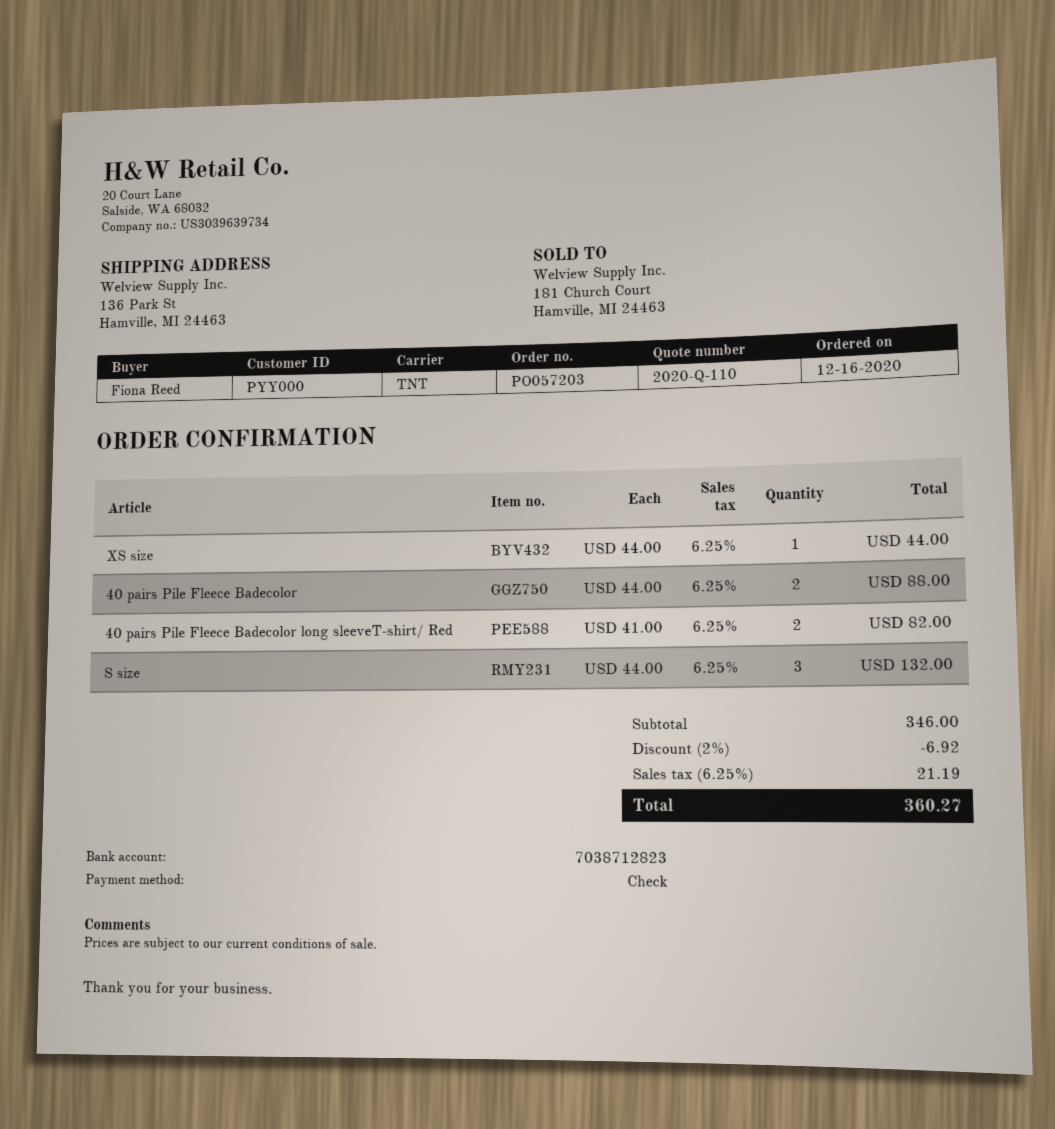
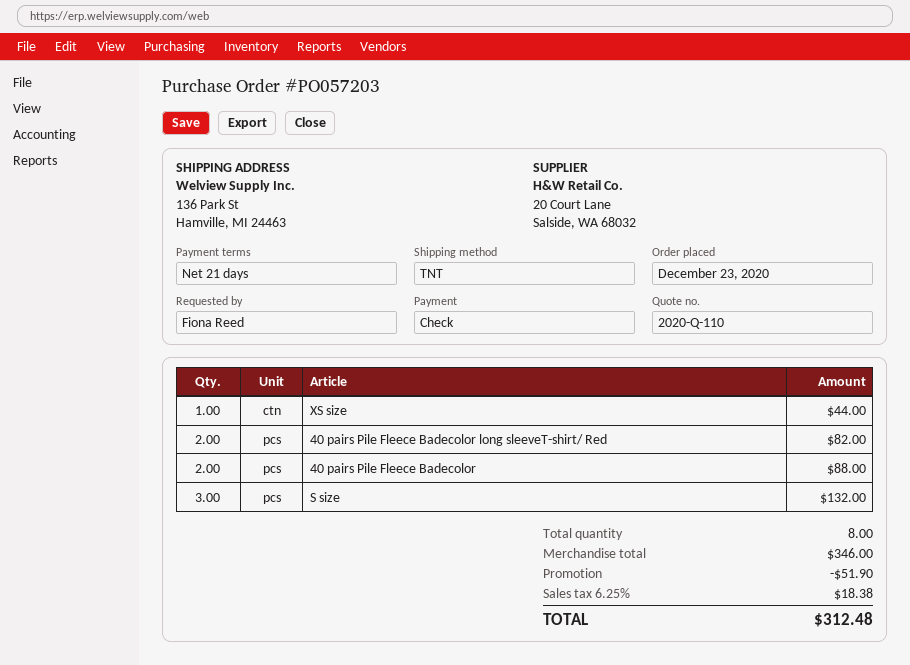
order date: 2020-12-16 -> 2020-12-23
discount: 6.92 -> 51.90
tax: 6.25% = 21.19 -> 6.25% = 18.38
total: 360.27 -> 312.48

